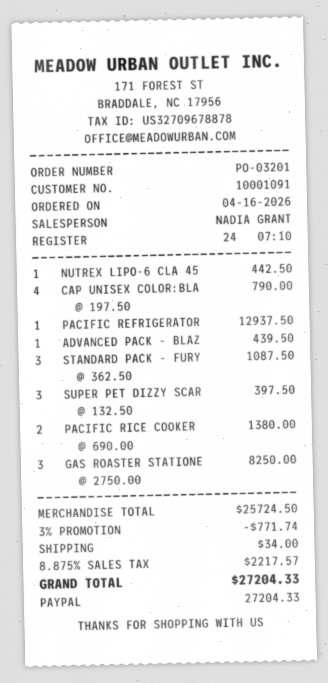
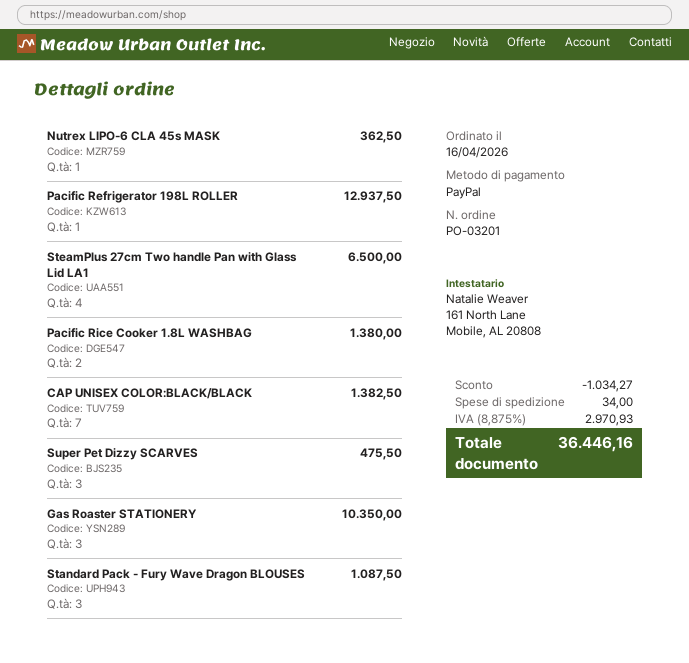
NUTREX LIPO-6 CLA 45: 1 for 442.50 -> 1 for 362.50
CAP UNISEX COLOR:BLA: 4 for 790.00 -> 7 for 1382.50
ADVANCED PACK - BLAZ: 1 for 439.50 -> none
SUPER PET DIZZY SCAR: 3 for 397.50 -> 3 for 475.50
GAS ROASTER STATIONE: 3 for 8250.00 -> 3 for 10350.00
SteamPlus 27cm Two handle Pan with Glass Lid LA1: none -> 4 for 6500.00
discount: 771.74 -> 1034.27
tax: 8.875% = 2217.57 -> 8.875% = 2970.93
total: 27204.33 -> 36446.16

